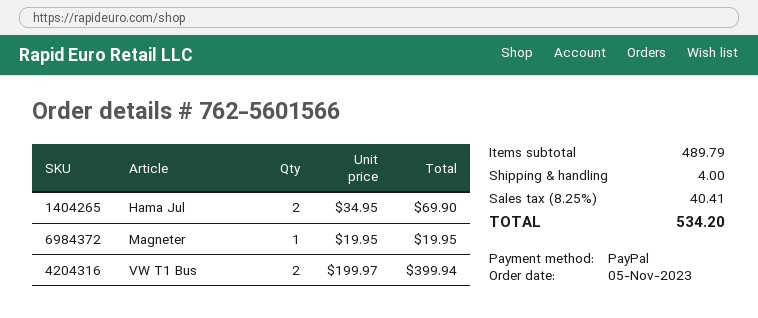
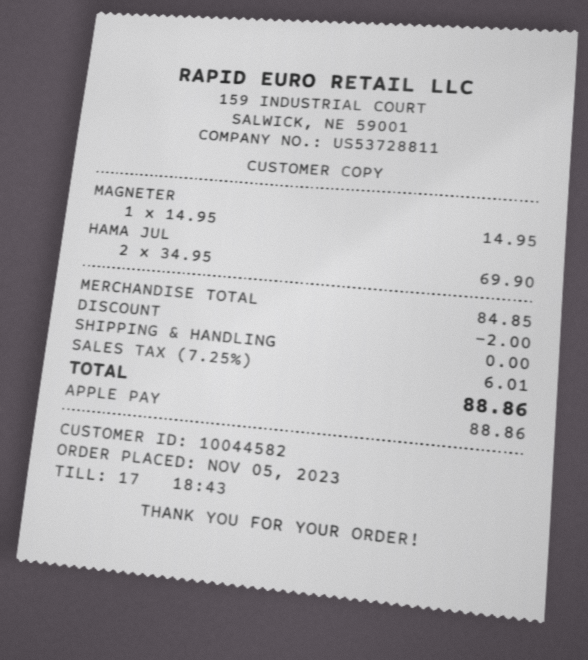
payment method: PayPal -> Apple Pay
Magneter: 1 x 19.95 = 19.95 -> 1 x 14.95 = 14.95
VW T1 Bus: 2 x 199.97 = 399.94 -> none
subtotal: 489.79 -> 84.85
discount: none -> 2.00
shipping: 4.00 -> 0.00
tax: 8.25% = 40.41 -> 7.25% = 6.01
total: 534.20 -> 88.86

